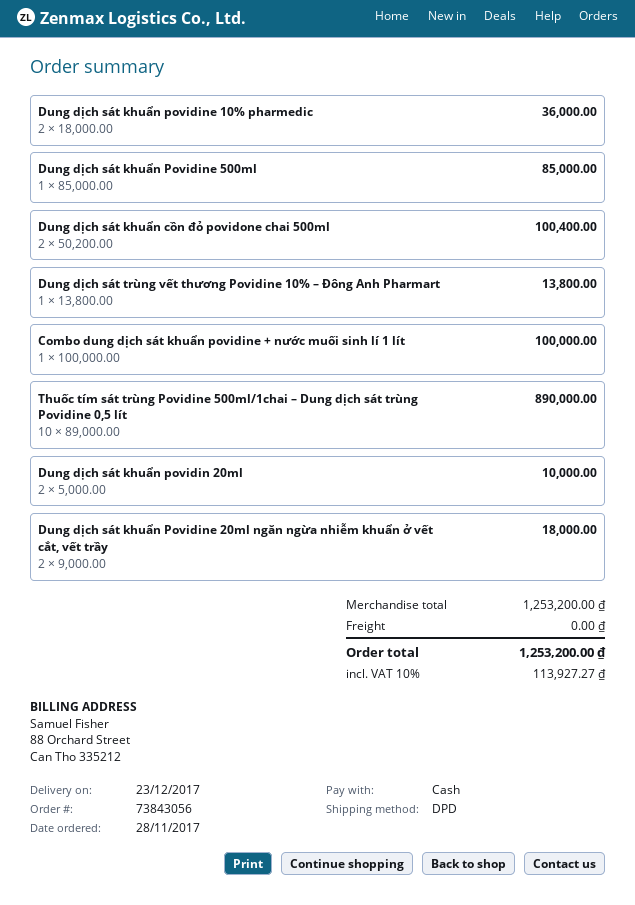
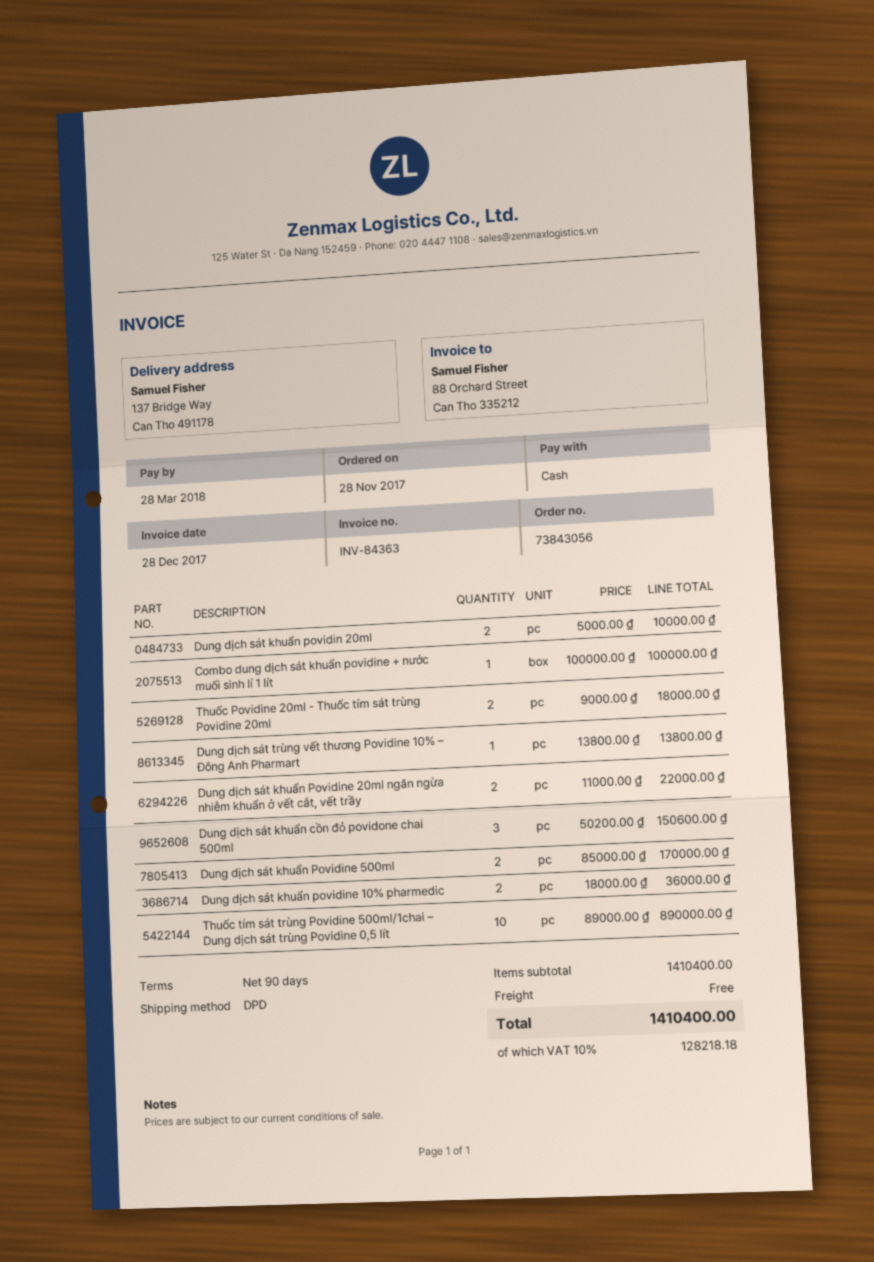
Dung dịch sát khuẩn Povidine 500ml: 1 x 85000.00 = 85000.00 -> 2 x 85000.00 = 170000.00
Dung dịch sát khuẩn cồn đỏ povidone chai 500ml: 2 x 50200.00 = 100400.00 -> 3 x 50200.00 = 150600.00
Dung dịch sát khuẩn Povidine 20ml ngăn ngừa nhiễm khuẩn ở vết cắt, vết trầy: 2 x 9000.00 = 18000.00 -> 2 x 11000.00 = 22000.00
Thuốc Povidine 20ml - Thuốc tím sát trùng Povidine 20ml: none -> 2 x 9000.00 = 18000.00
subtotal: 1253200.00 -> 1410400.00
tax: 10% = 113927.27 -> 10% = 128218.18
total: 1253200.00 -> 1410400.00

